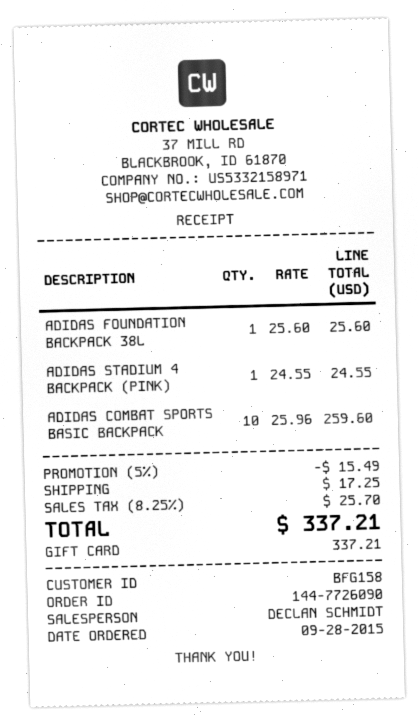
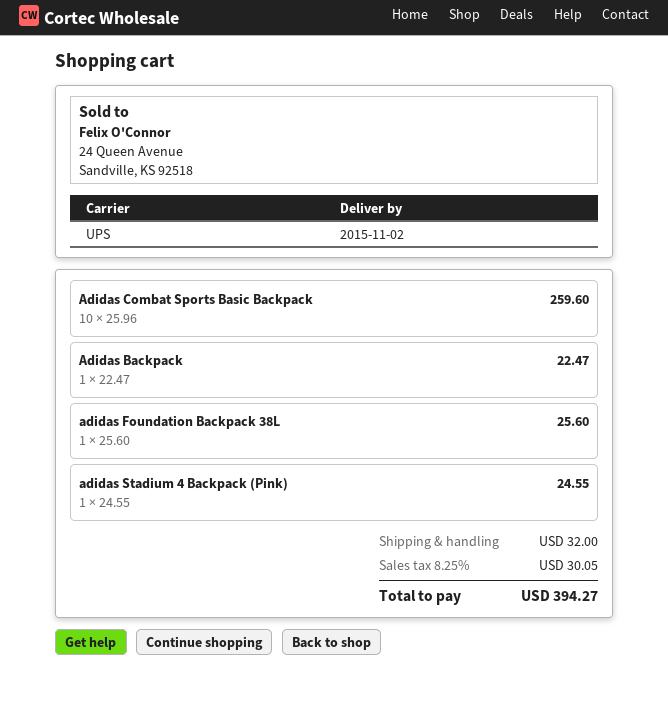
Adidas Backpack: none -> 1 x 22.47 = 22.47
discount: 5% = 15.49 -> none
shipping: 17.25 -> 32.00
tax: 8.25% = 25.70 -> 8.25% = 30.05
total: 337.21 -> 394.27

